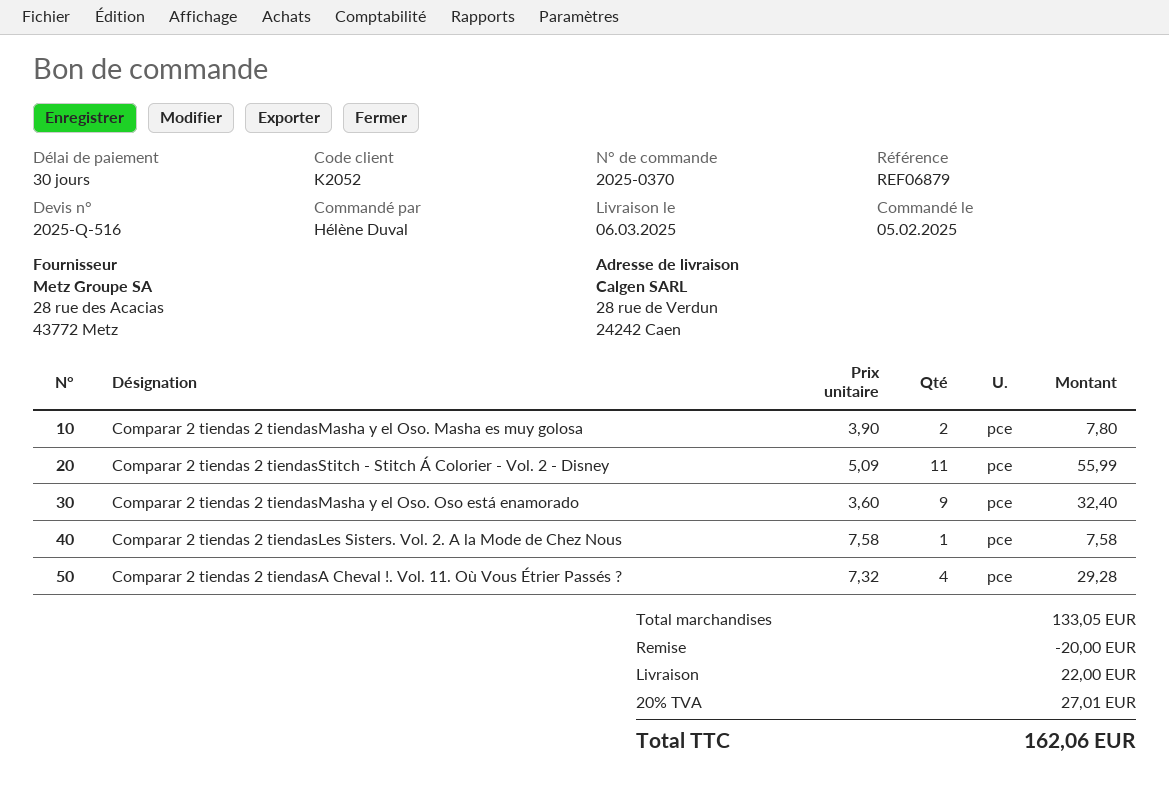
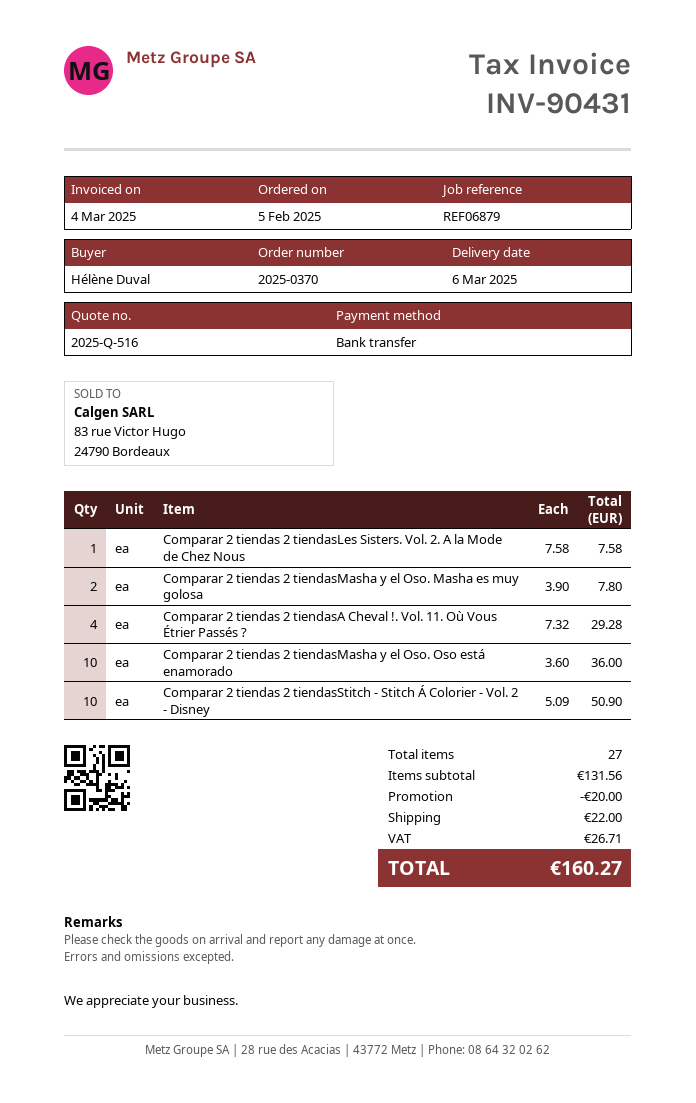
Comparar 2 tiendas 2 tiendasStitch - Stitch Á Colorier - Vol. 2 - Disney: 11 x 5.09 = 55.99 -> 10 x 5.09 = 50.90
Comparar 2 tiendas 2 tiendasMasha y el Oso. Oso está enamorado: 9 x 3.60 = 32.40 -> 10 x 3.60 = 36.00
subtotal: 133.05 -> 131.56
tax: 27.01 -> 26.71
total: 162.06 -> 160.27

